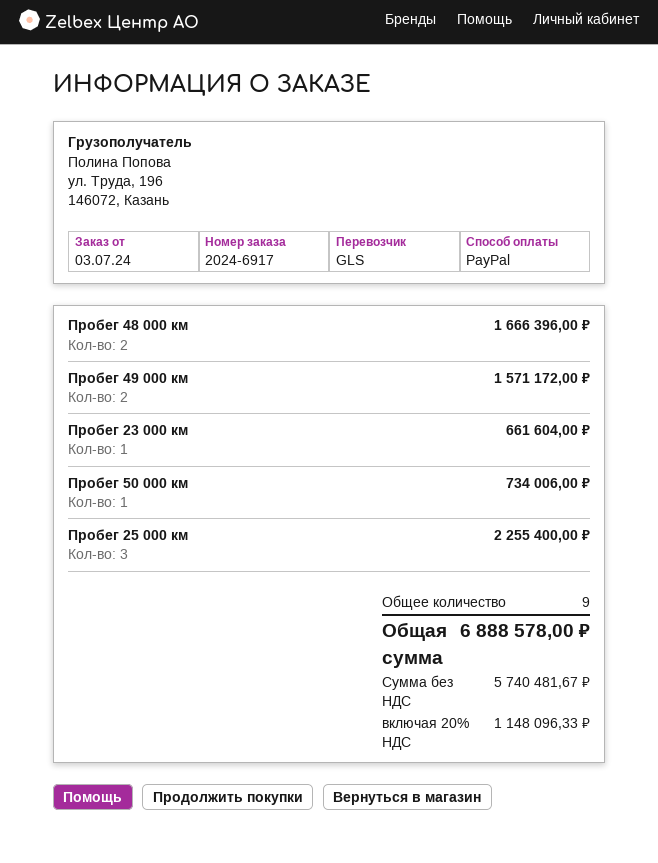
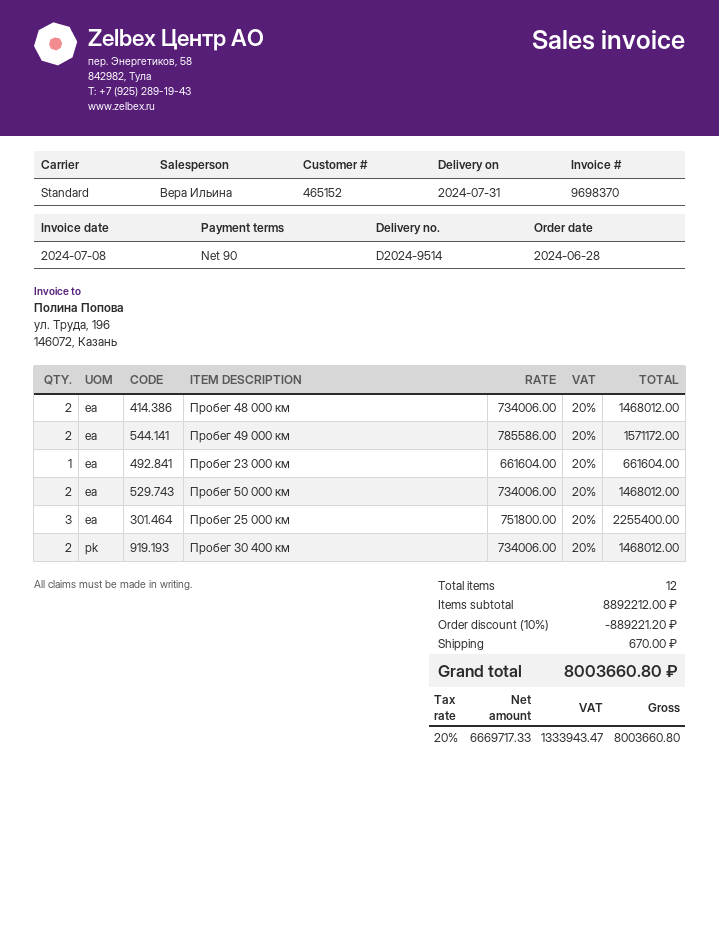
order date: 2024-07-03 -> 2024-06-28
shipping method: GLS -> standard
Пробег 48 000 км: 2 for 1666396.00 -> 2 for 1468012.00
Пробег 50 000 км: 1 for 734006.00 -> 2 for 1468012.00
Пробег 30 400 км: none -> 2 for 1468012.00
total quantity: 9 -> 12
discount: none -> 10% = 889221.20
shipping: none -> 670.00
net: 5740481.67 -> 6669717.33
tax: 20% = 1148096.33 -> 20% = 1333943.47
total: 6888578.00 -> 8003660.80

